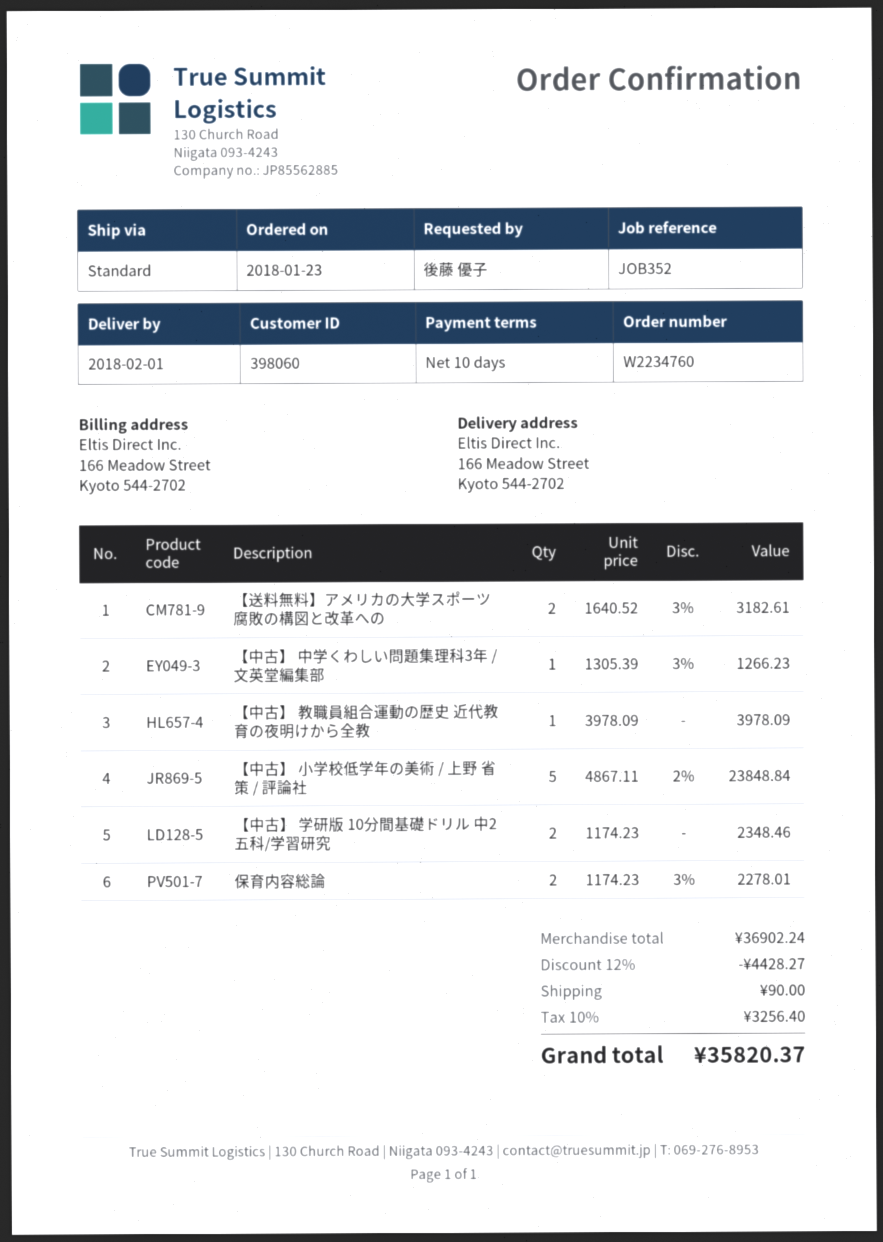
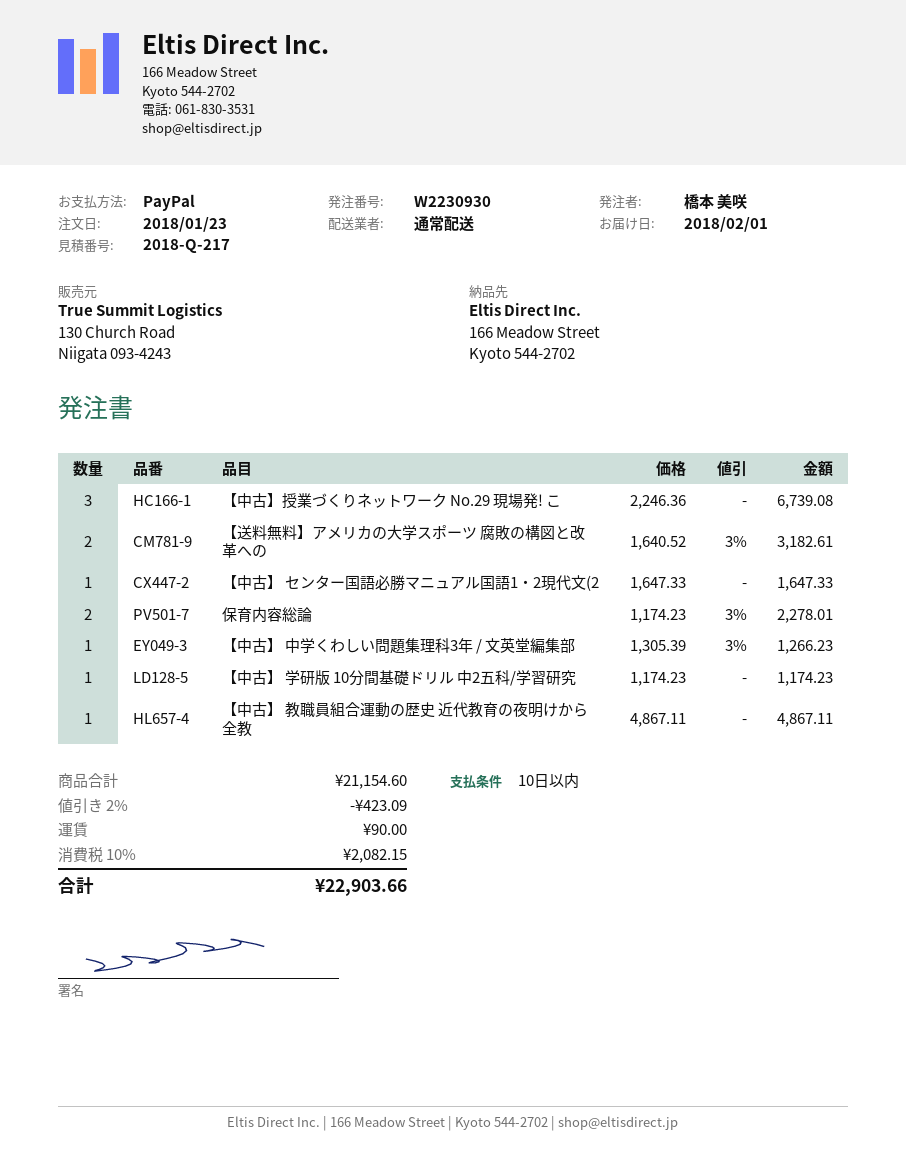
order number: W2234760 -> W2230930
ordered by: 後藤 優子 -> 橋本 美咲
【中古】 教職員組合運動の歴史 近代教育の夜明けから全教: 1 x 3978.09 = 3978.09 -> 1 x 4867.11 = 4867.11
【中古】 小学校低学年の美術 / 上野 省策 / 評論社: 5 x 4867.11 - 2% = 23848.84 -> none
【中古】 学研版 10分間基礎ドリル 中2五科/学習研究: 2 x 1174.23 = 2348.46 -> 1 x 1174.23 = 1174.23
【中古】授業づくりネットワーク No.29 現場発! こ: none -> 3 x 2246.36 = 6739.08
【中古】 センター国語必勝マニュアル国語1・2現代文(2: none -> 1 x 1647.33 = 1647.33
subtotal: 36902.24 -> 21154.60
discount: 12% = 4428.27 -> 2% = 423.09
tax: 10% = 3256.40 -> 10% = 2082.15
total: 35820.37 -> 22903.66

